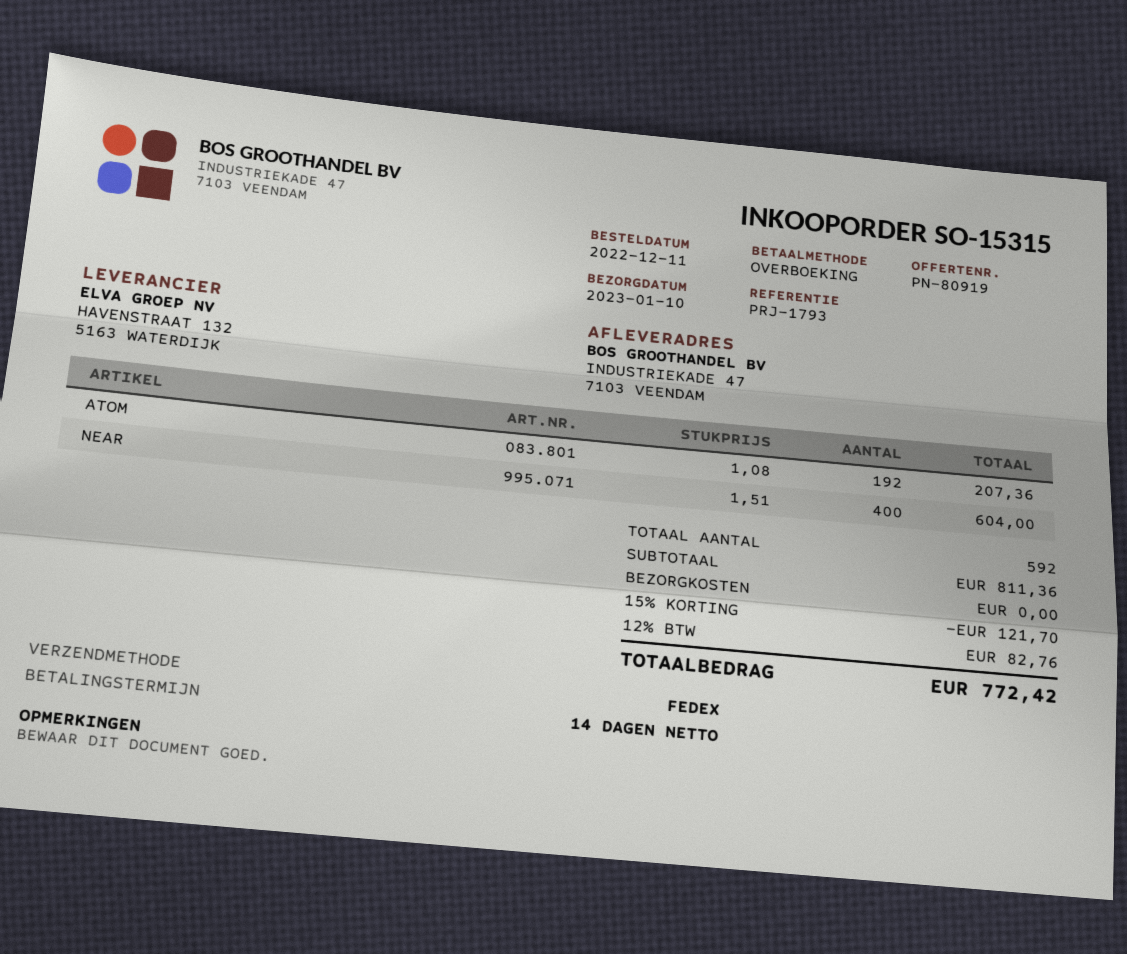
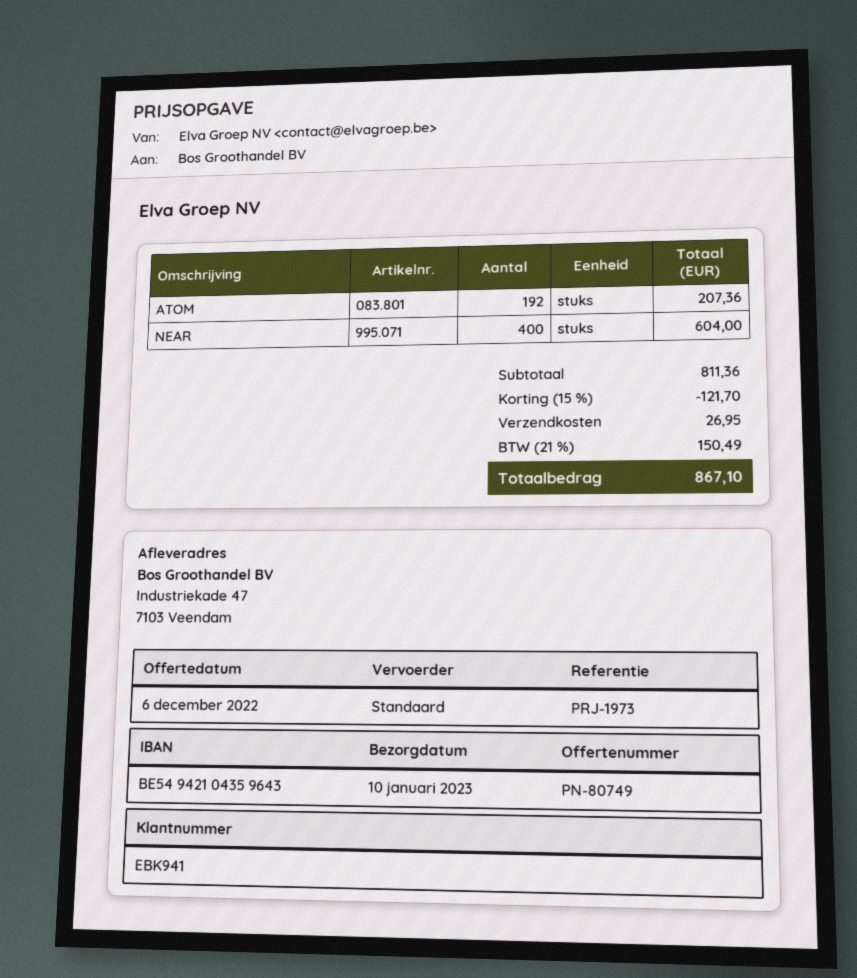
quote number: PN-80919 -> PN-80749
reference: PRJ-1793 -> PRJ-1973
shipping method: FedEx -> standard
shipping: 0.00 -> 26.95
tax: 12% = 82.76 -> 21% = 150.49
total: 772.42 -> 867.10

